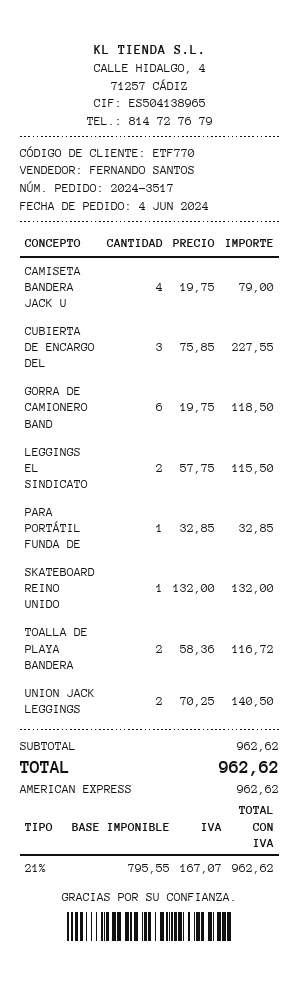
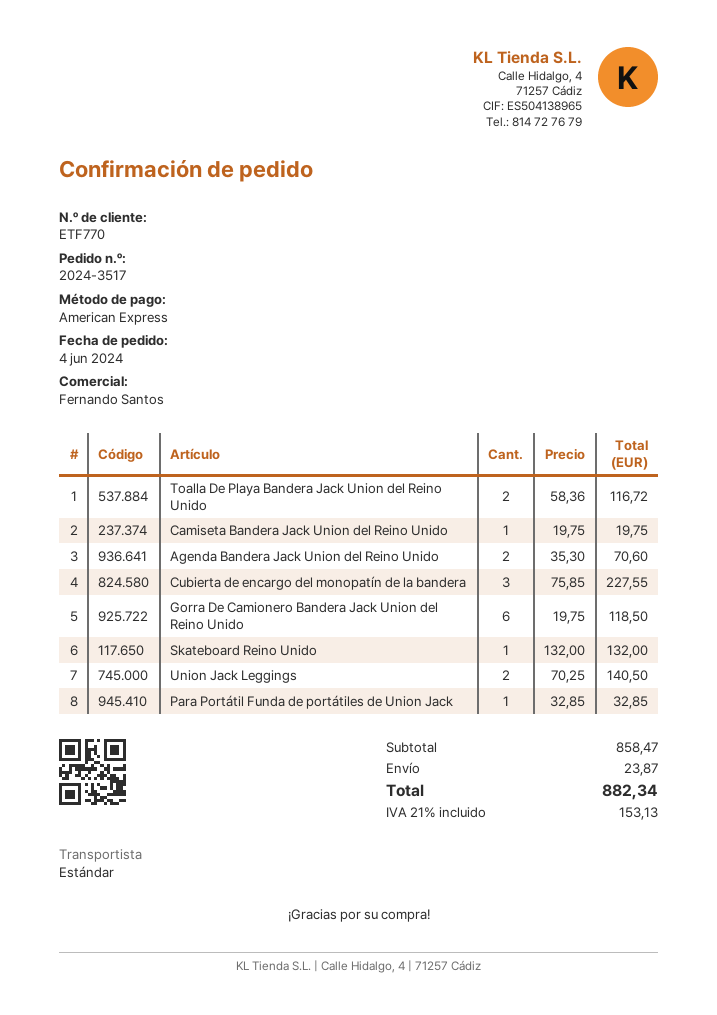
CAMISETA BANDERA JACK U: 4 x 19.75 = 79.00 -> 1 x 19.75 = 19.75
LEGGINGS EL SINDICATO: 2 x 57.75 = 115.50 -> none
Agenda Bandera Jack Union del Reino Unido: none -> 2 x 35.30 = 70.60
subtotal: 962.62 -> 858.47
shipping: none -> 23.87
tax: 21% = 167.07 -> 21% = 153.13
total: 962.62 -> 882.34

